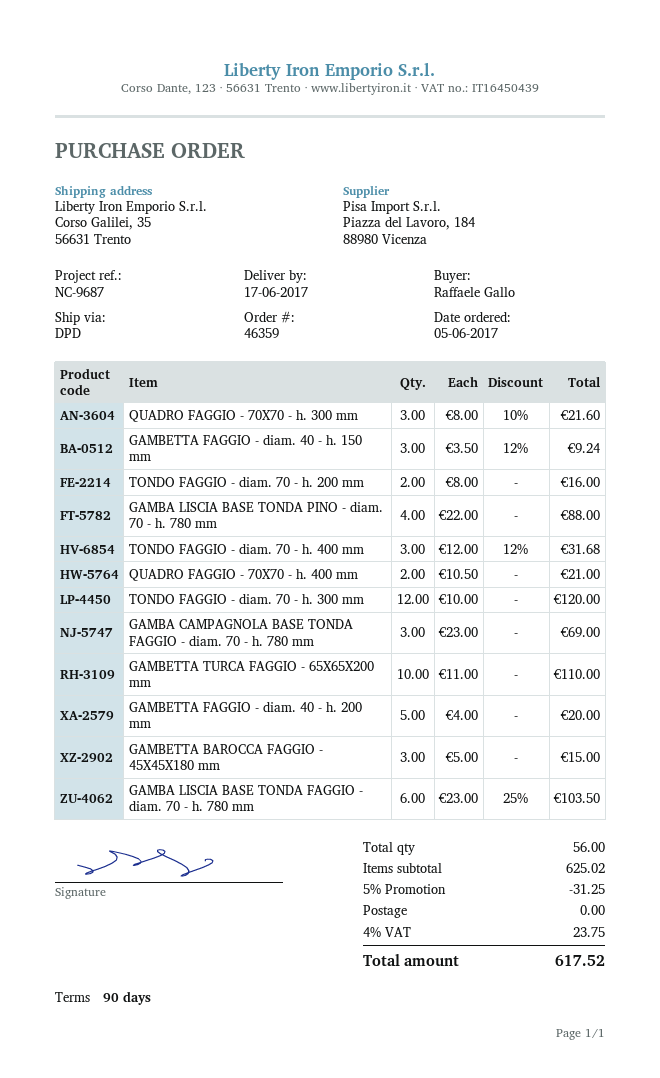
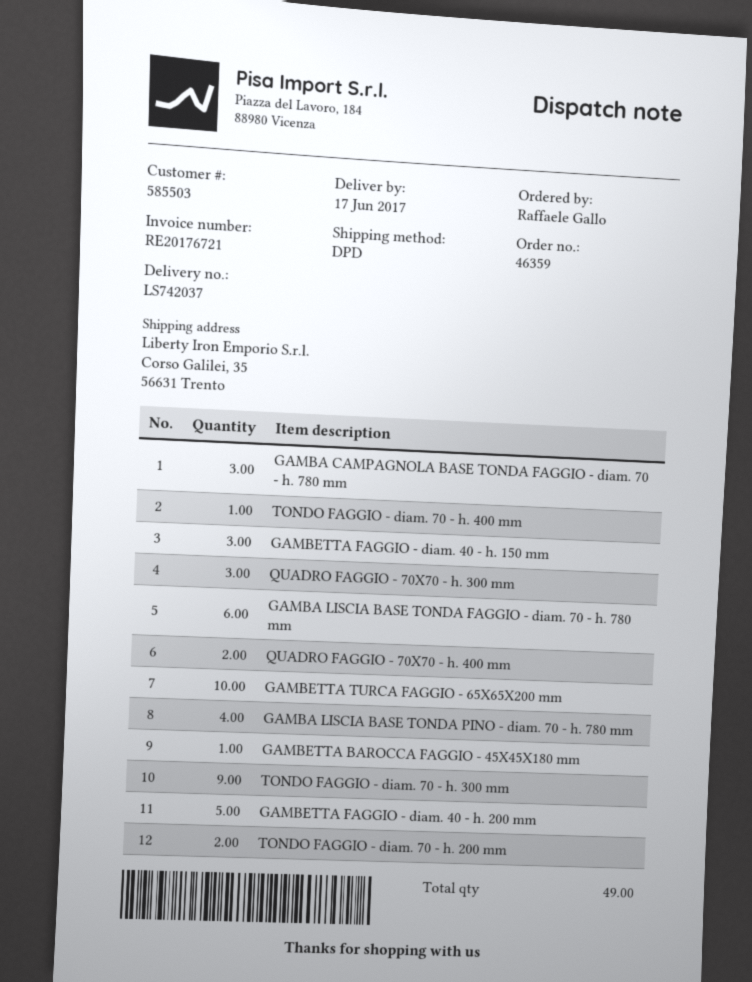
TONDO FAGGIO - diam. 70 - h. 400 mm: 3 -> 1
TONDO FAGGIO - diam. 70 - h. 300 mm: 12 -> 9
GAMBETTA BAROCCA FAGGIO - 45X45X180 mm: 3 -> 1
total quantity: 56 -> 49

